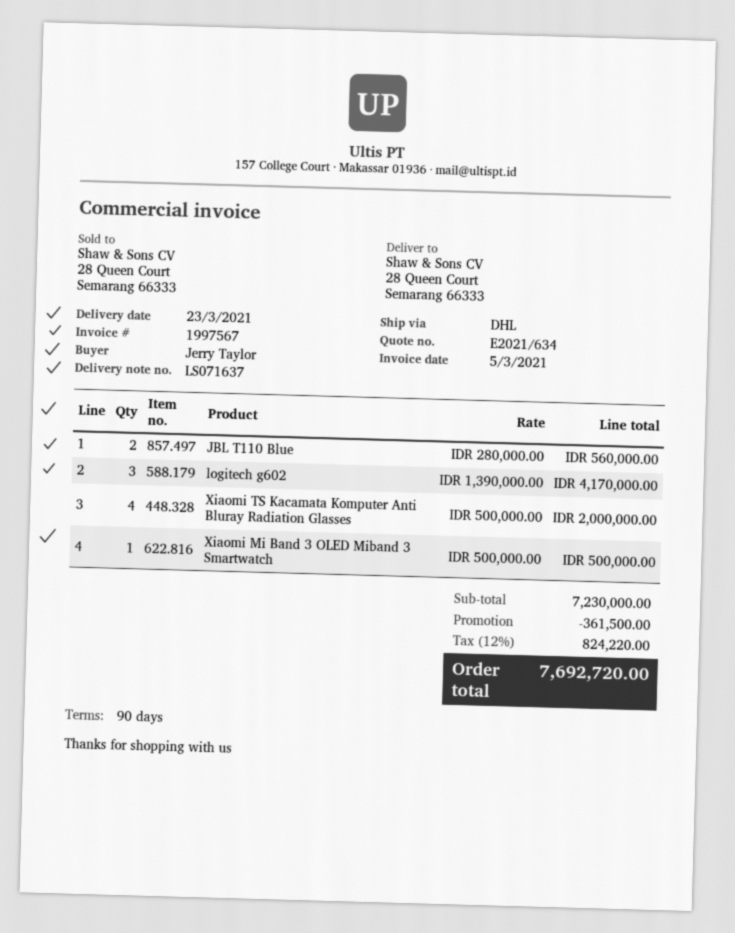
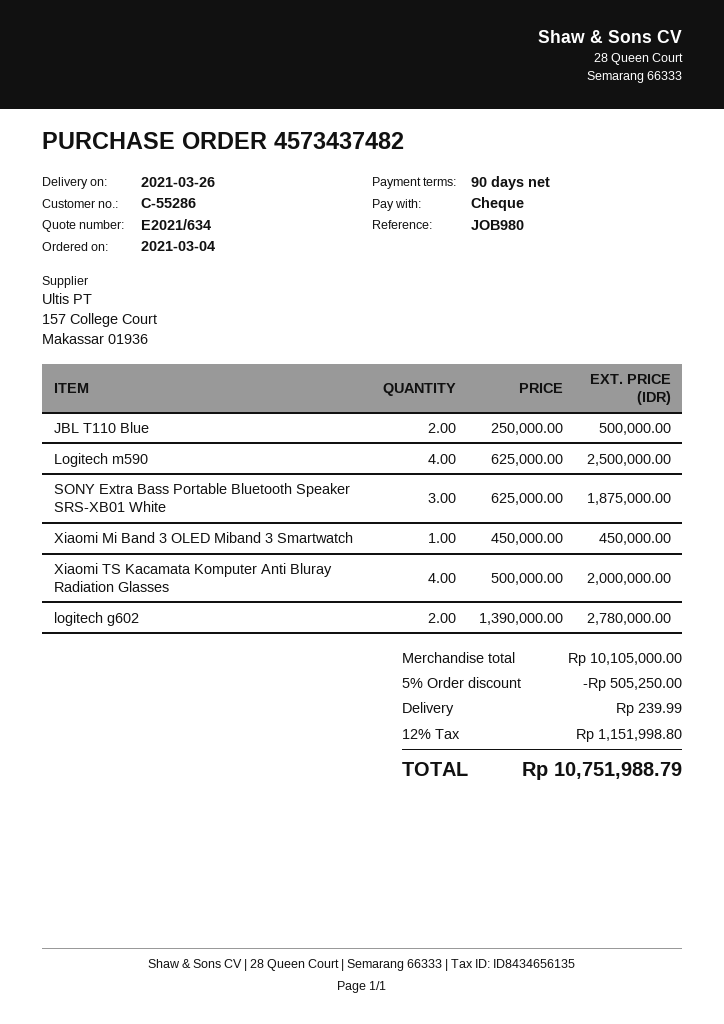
delivery date: 2021-03-23 -> 2021-03-26
JBL T110 Blue: 2 x 280000.00 = 560000.00 -> 2 x 250000.00 = 500000.00
logitech g602: 3 x 1390000.00 = 4170000.00 -> 2 x 1390000.00 = 2780000.00
Xiaomi Mi Band 3 OLED Miband 3 Smartwatch: 1 x 500000.00 = 500000.00 -> 1 x 450000.00 = 450000.00
Logitech m590: none -> 4 x 625000.00 = 2500000.00
SONY Extra Bass Portable Bluetooth Speaker SRS-XB01 White: none -> 3 x 625000.00 = 1875000.00
subtotal: 7230000.00 -> 10105000.00
discount: 361500.00 -> 505250.00
shipping: none -> 239.99
tax: 12% = 824220.00 -> 12% = 1151998.80
total: 7692720.00 -> 10751988.79

